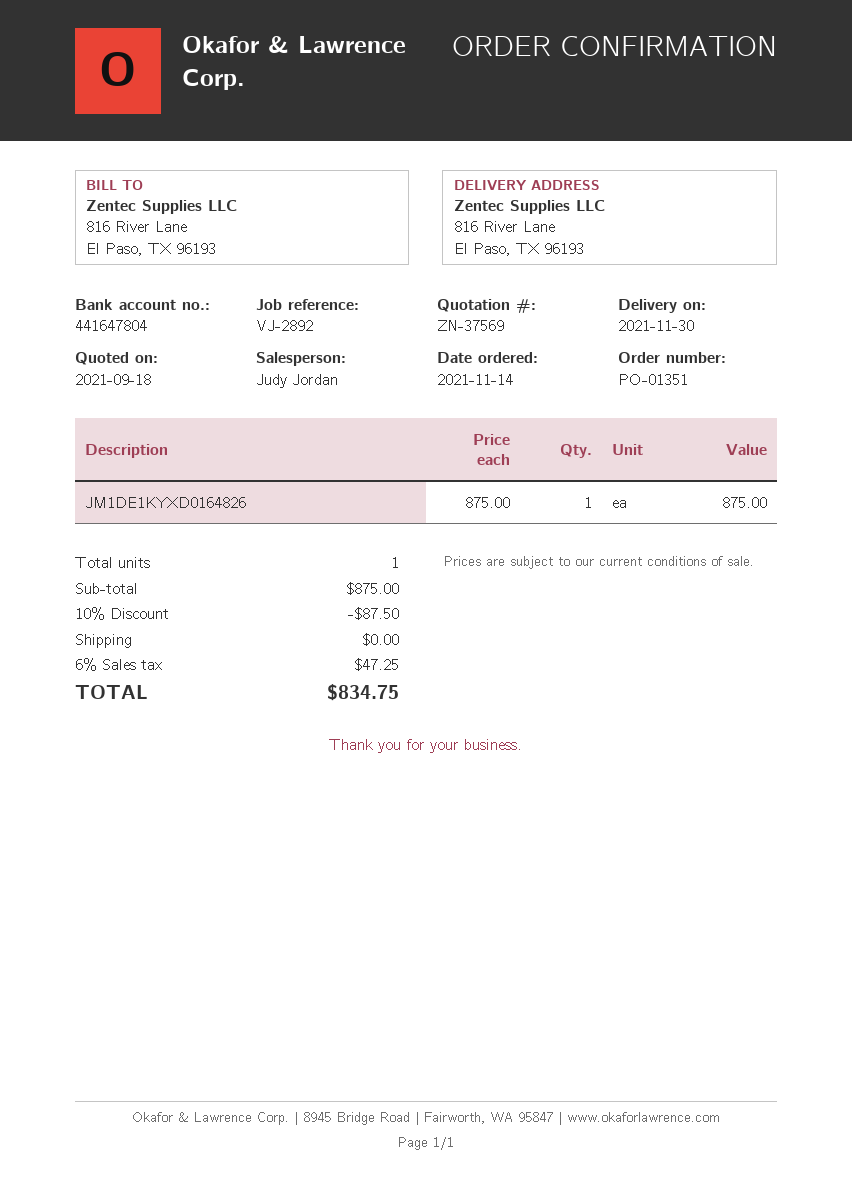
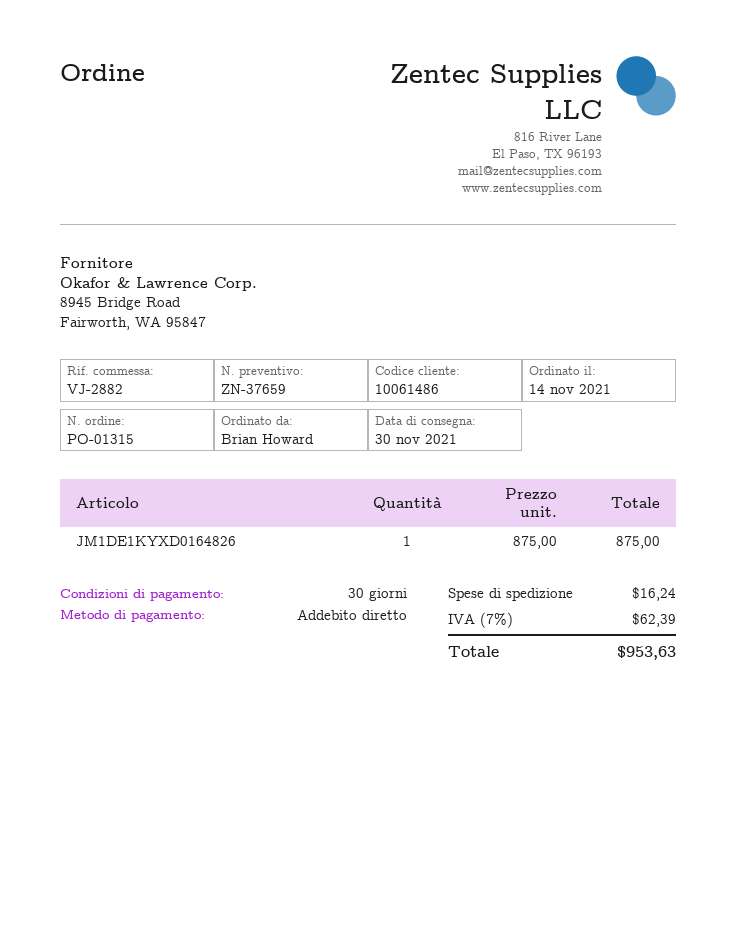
quote number: ZN-37569 -> ZN-37659
order number: PO-01351 -> PO-01315
reference: VJ-2892 -> VJ-2882
discount: 10% = 87.50 -> none
shipping: 0.00 -> 16.24
tax: 6% = 47.25 -> 7% = 62.39
total: 834.75 -> 953.63

